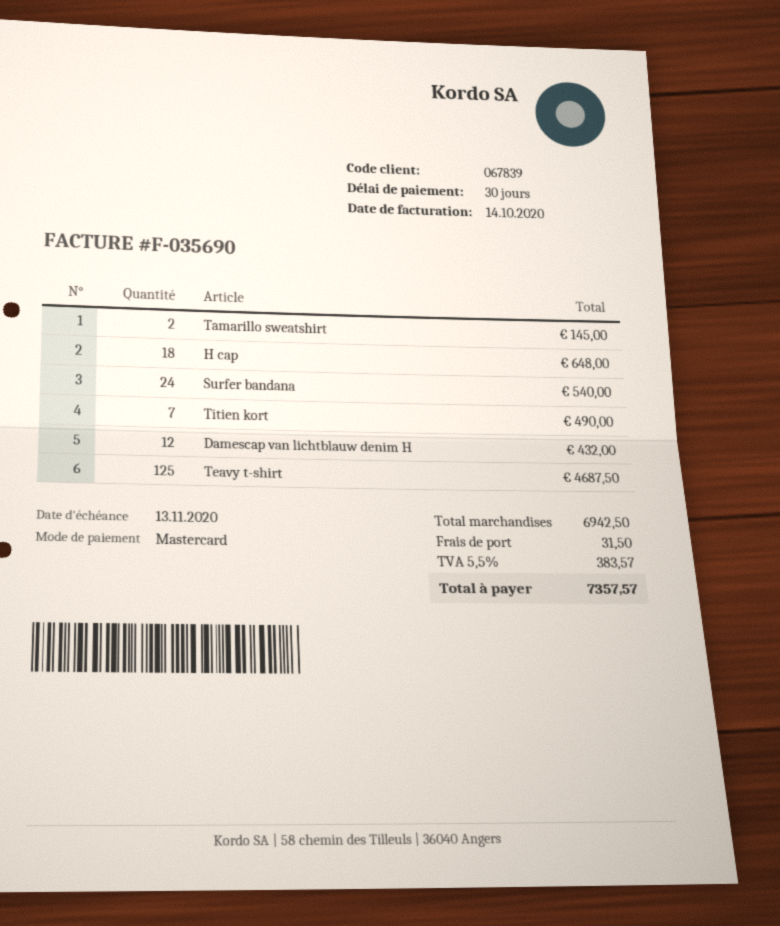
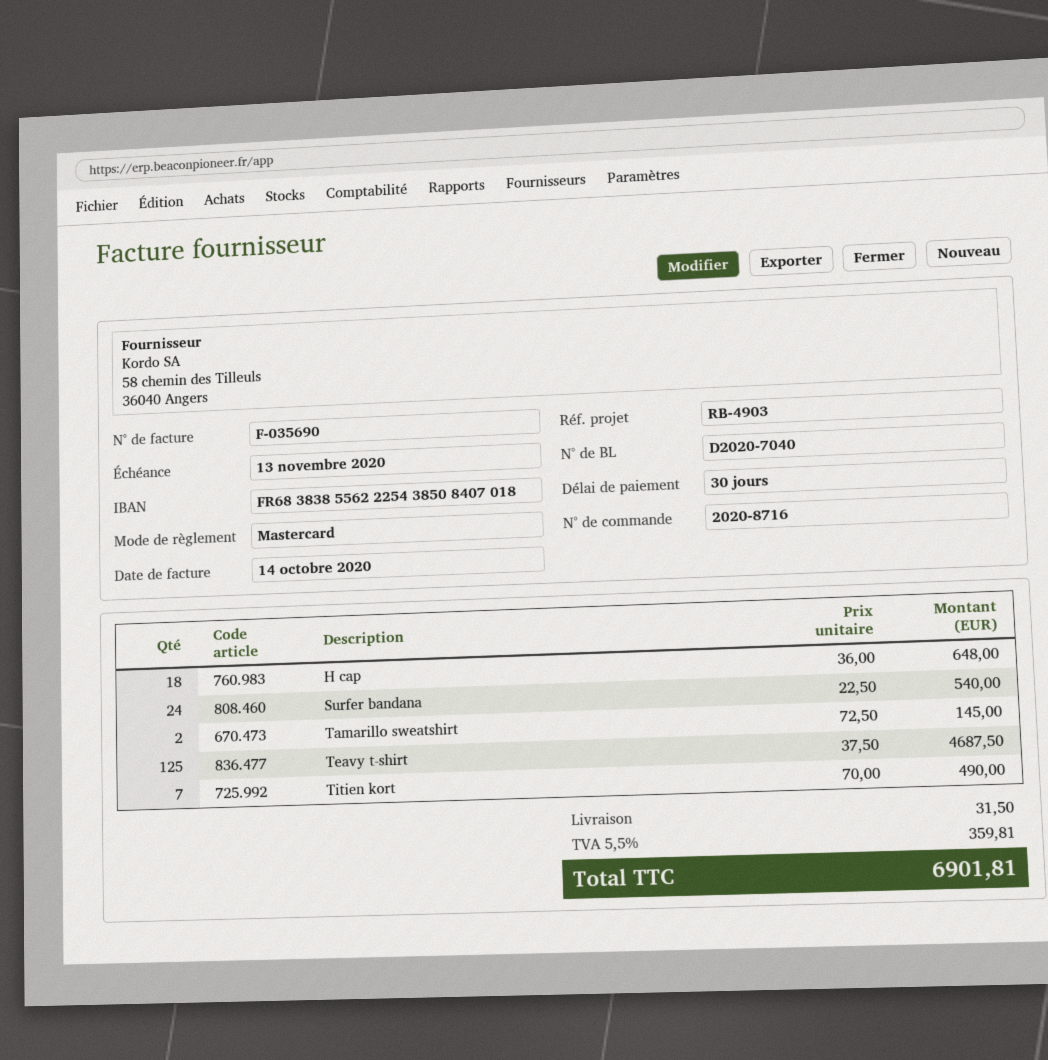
Damescap van lichtblauw denim H: 12 for 432.00 -> none
tax: 5.5% = 383.57 -> 5.5% = 359.81
total: 7357.57 -> 6901.81

